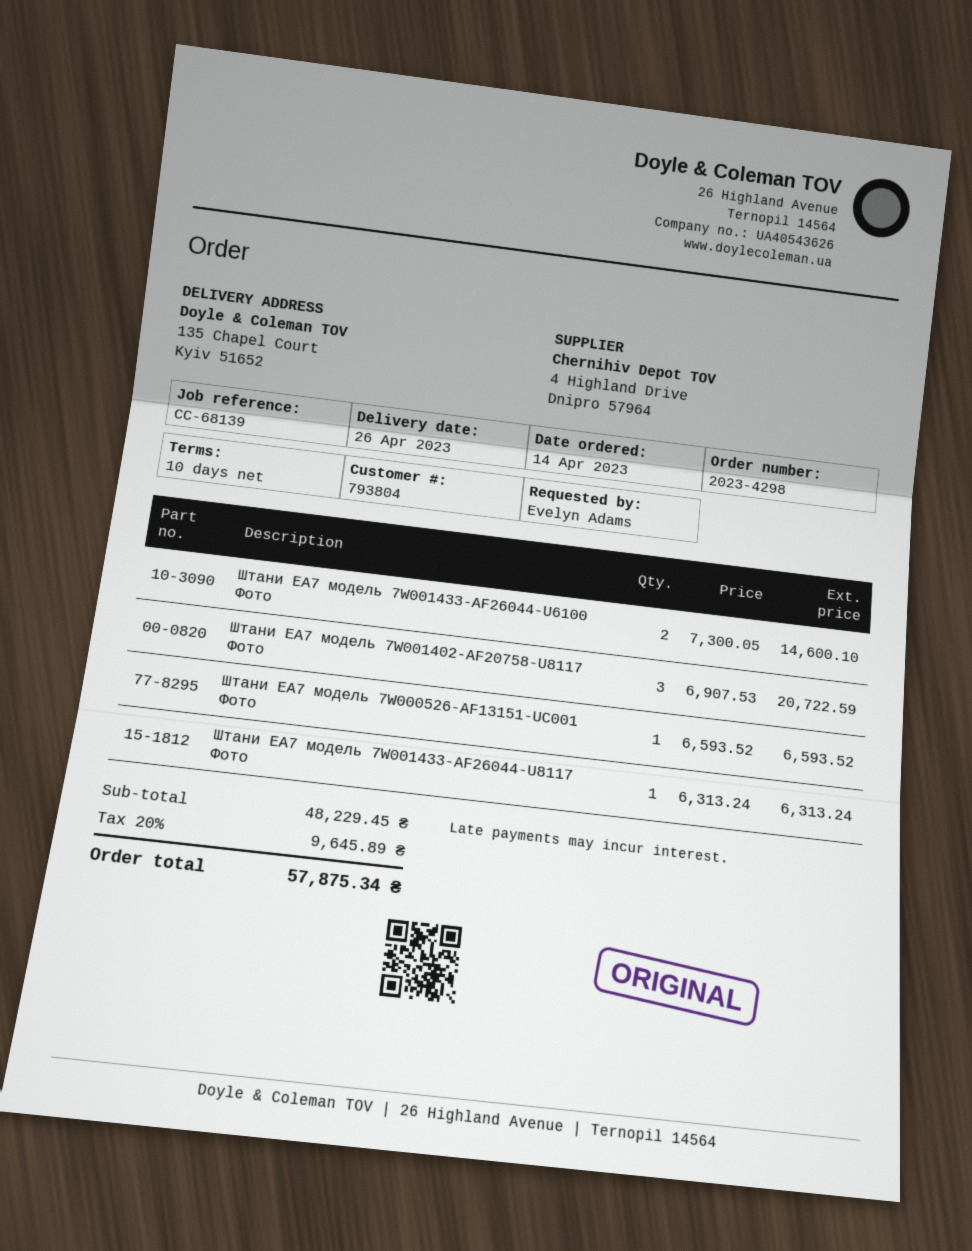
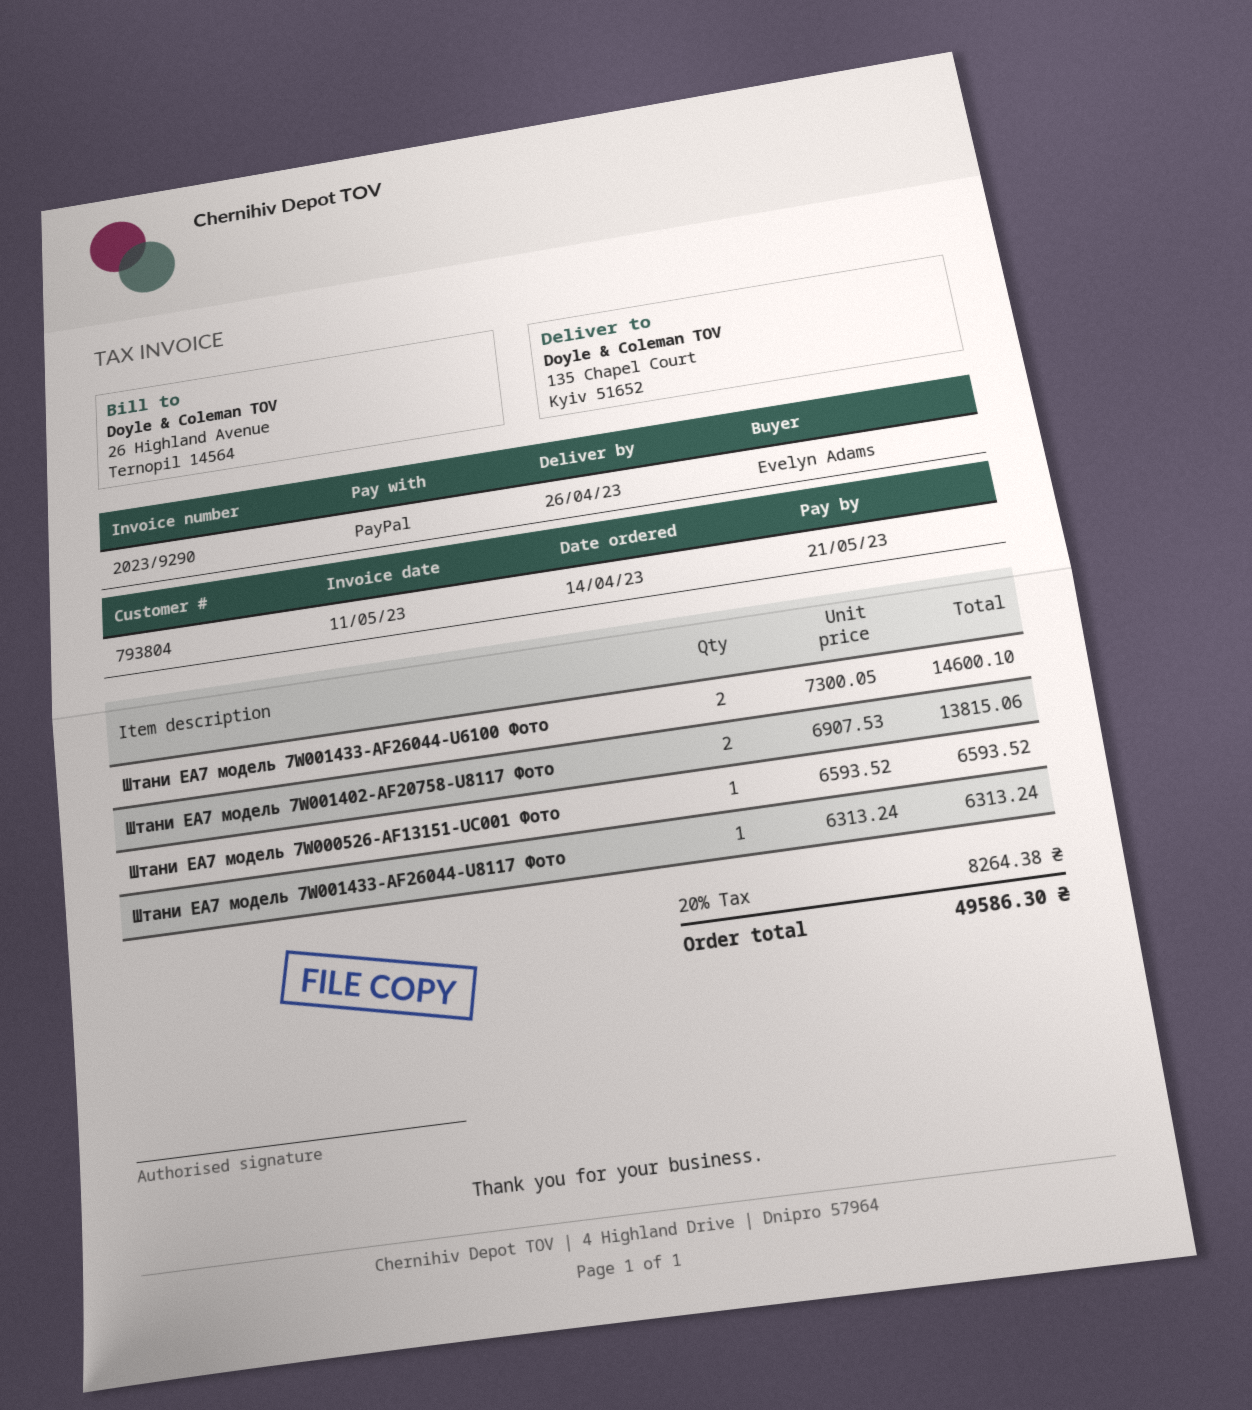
Штани EA7 модель 7W001402-AF20758-U8117 Фото: 3 x 6907.53 = 20722.59 -> 2 x 6907.53 = 13815.06
tax: 20% = 9645.89 -> 20% = 8264.38
total: 57875.34 -> 49586.30

